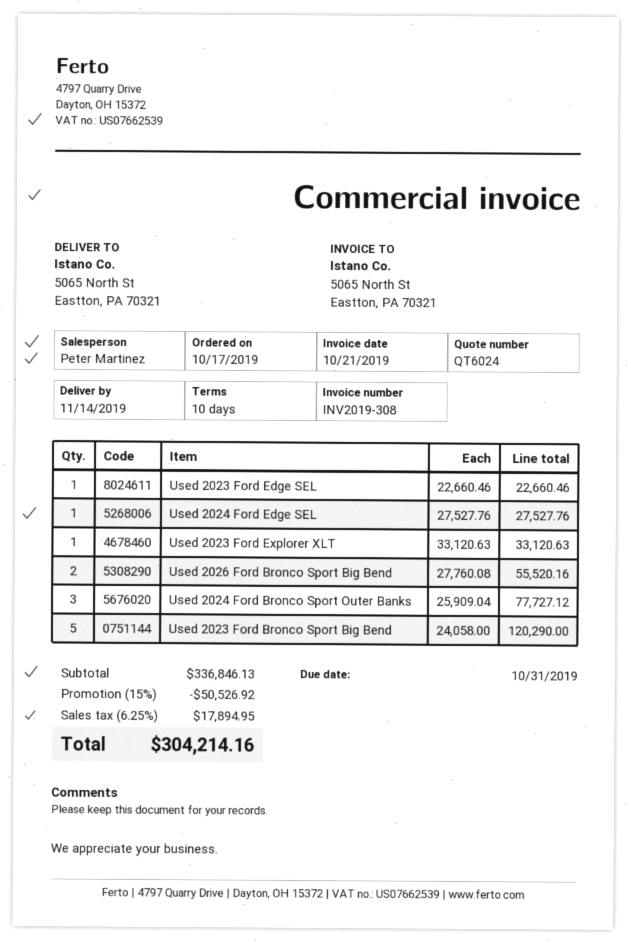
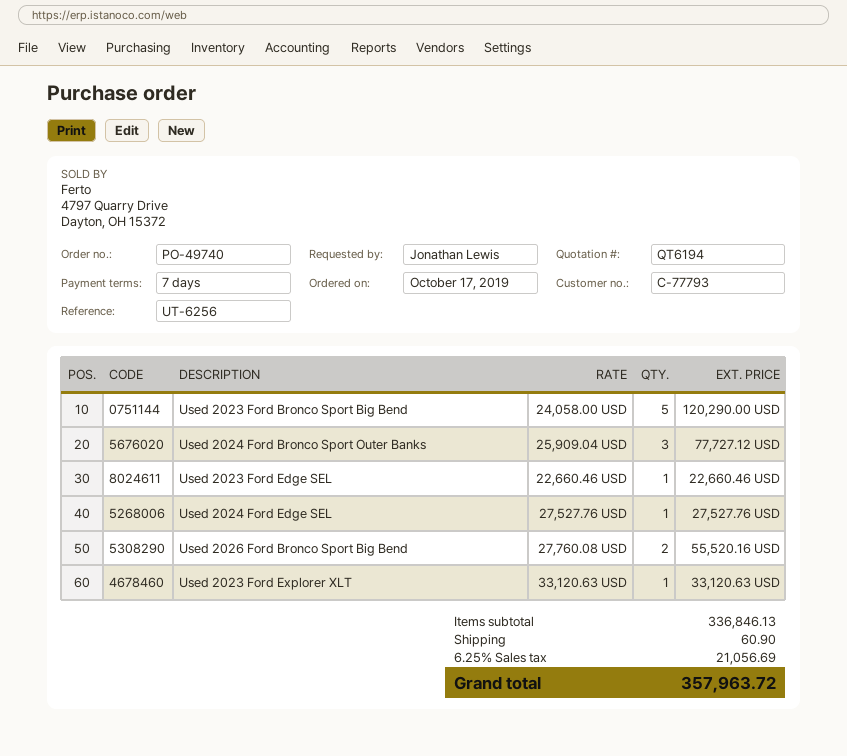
quote number: QT6024 -> QT6194
payment terms: 10 days -> 7 days
discount: 15% = 50526.92 -> none
shipping: none -> 60.90
tax: 6.25% = 17894.95 -> 6.25% = 21056.69
total: 304214.16 -> 357963.72

